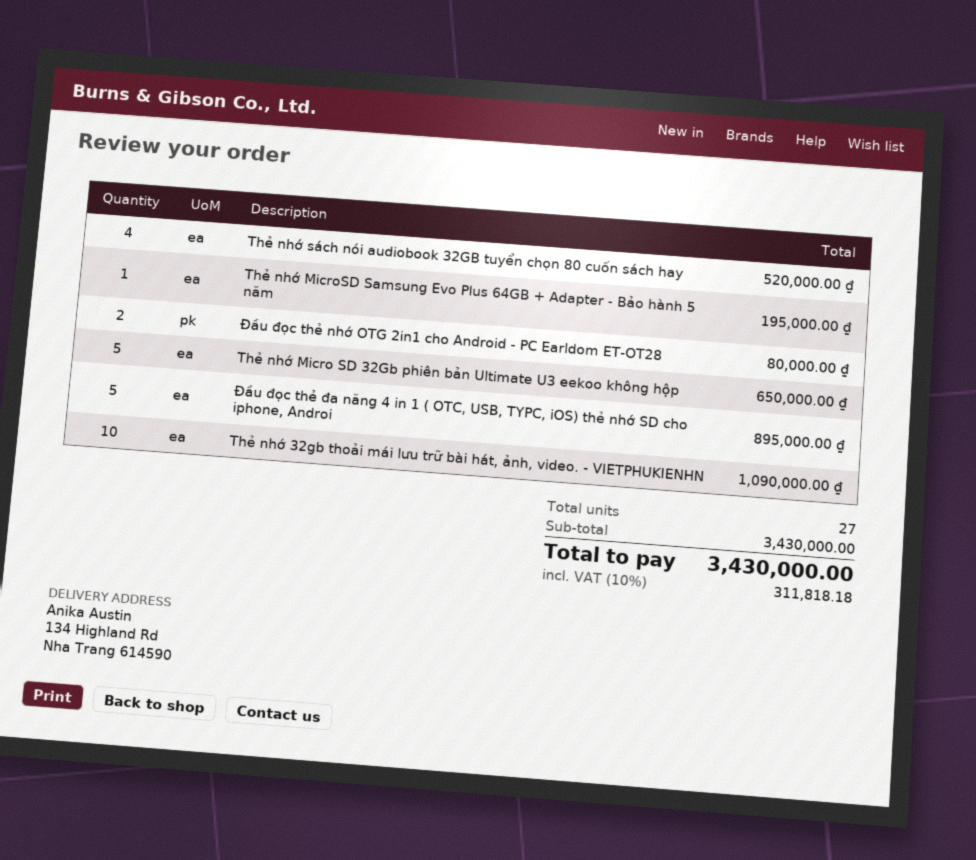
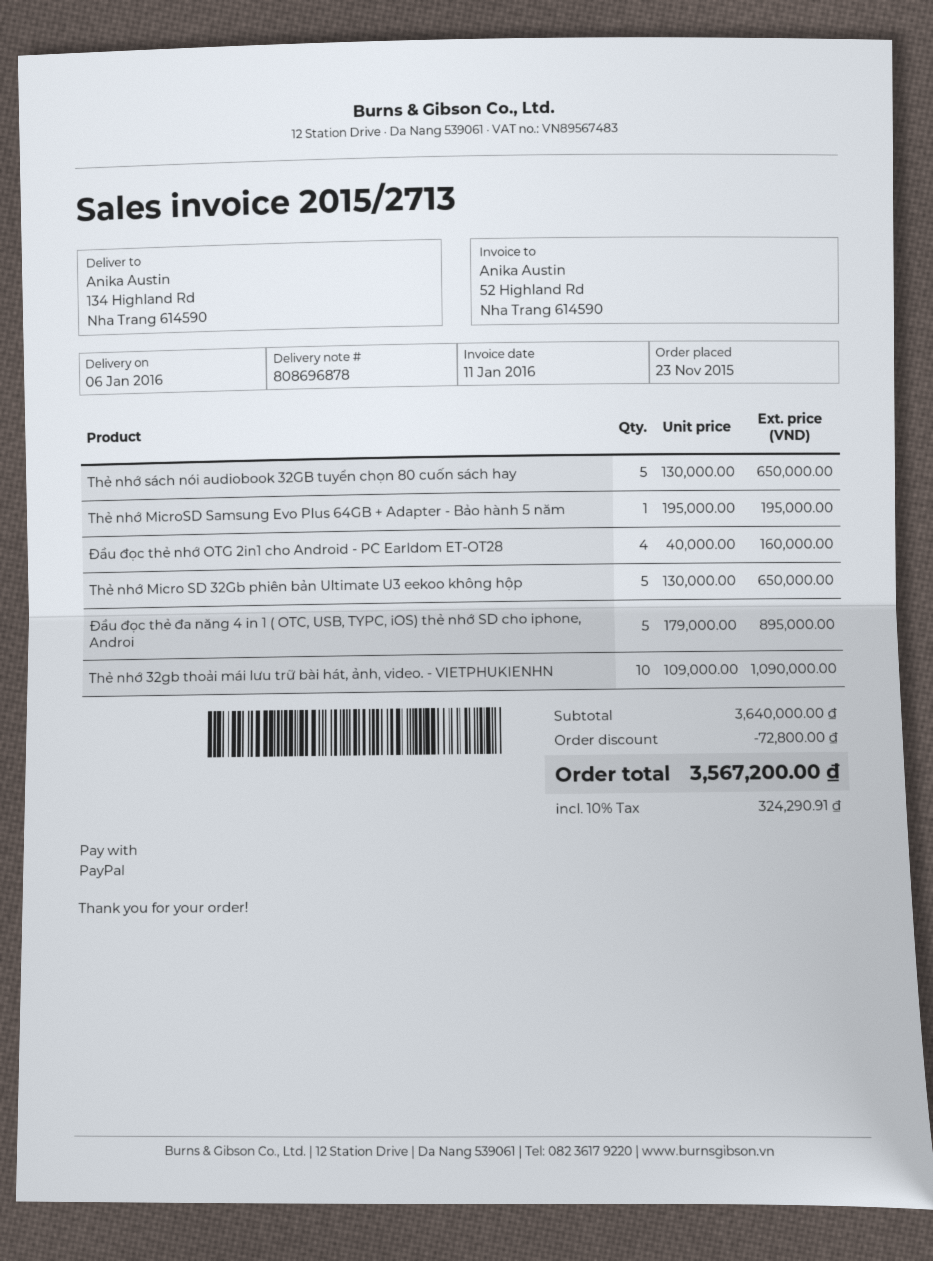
Thẻ nhớ sách nói audiobook 32GB tuyển chọn 80 cuốn sách hay: 4 for 520000.00 -> 5 for 650000.00
Đầu đọc thẻ nhớ OTG 2in1 cho Android - PC Earldom ET-OT28: 2 for 80000.00 -> 4 for 160000.00
subtotal: 3430000.00 -> 3640000.00
discount: none -> 72800.00
tax: 10% = 311818.18 -> 10% = 324290.91
total: 3430000.00 -> 3567200.00

